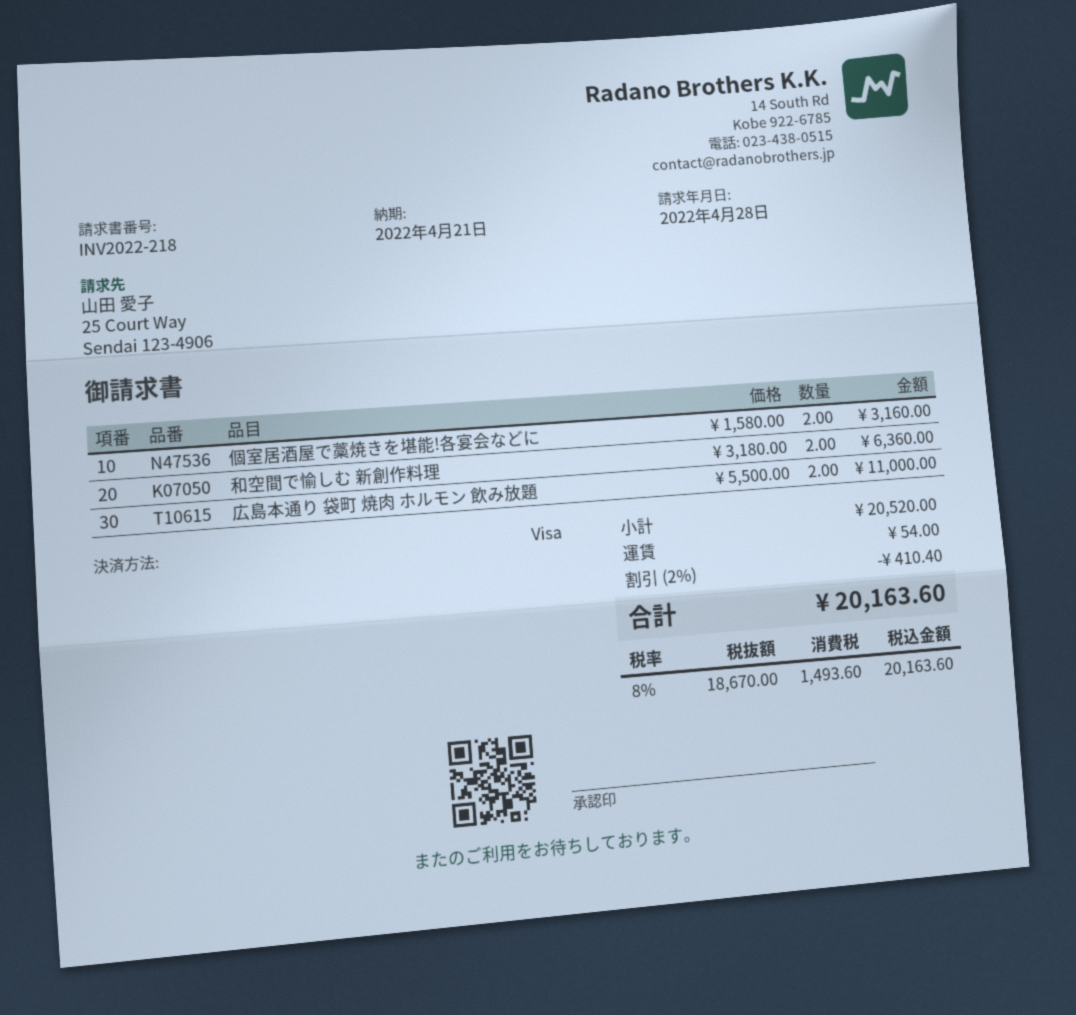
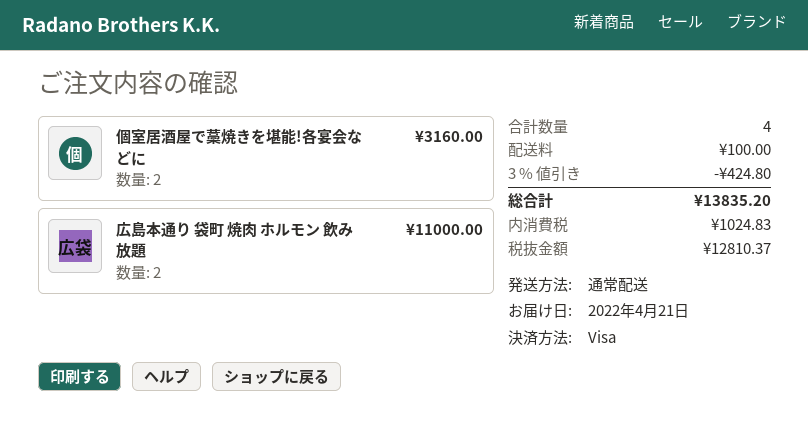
和空間で愉しむ 新創作料理: 2 for 6360.00 -> none
discount: 2% = 410.40 -> 3% = 424.80
shipping: 54.00 -> 100.00
net: 18670.00 -> 12810.37
tax: 1493.60 -> 1024.83
total: 20163.60 -> 13835.20

